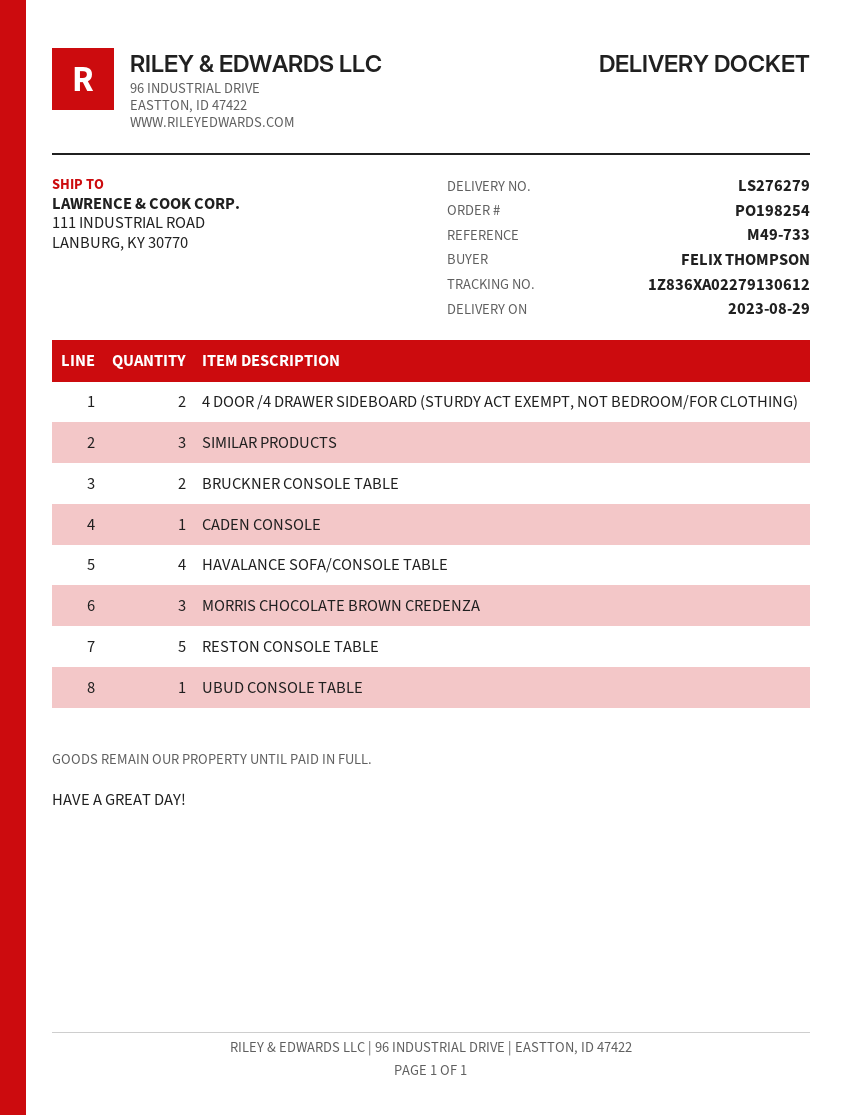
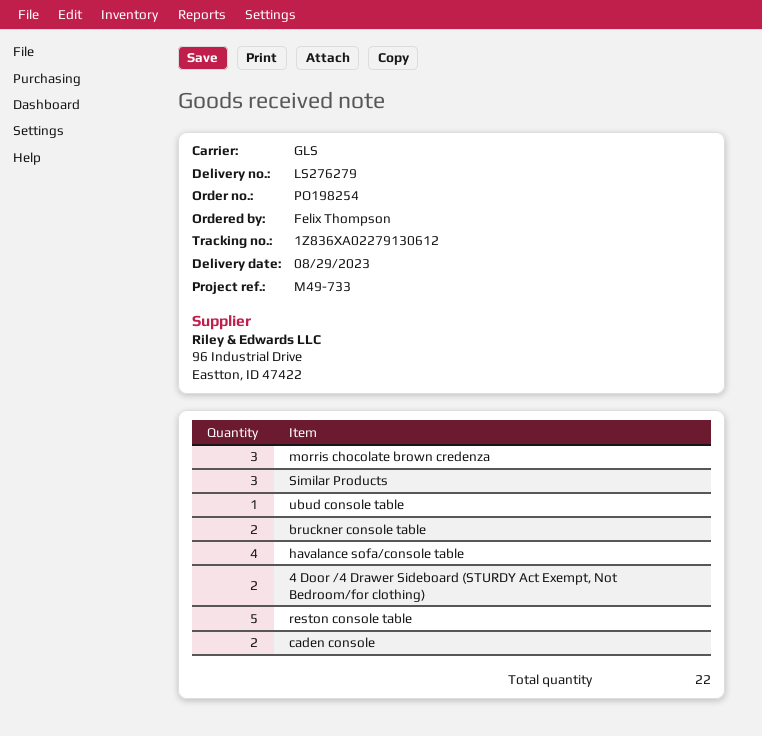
CADEN CONSOLE: 1 -> 2

